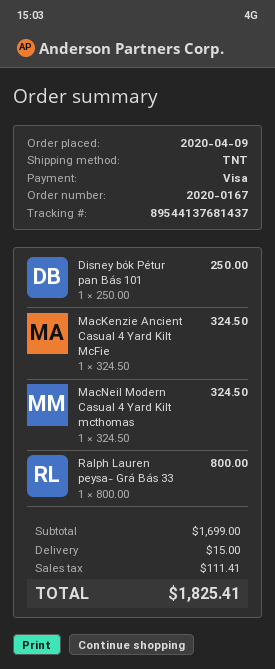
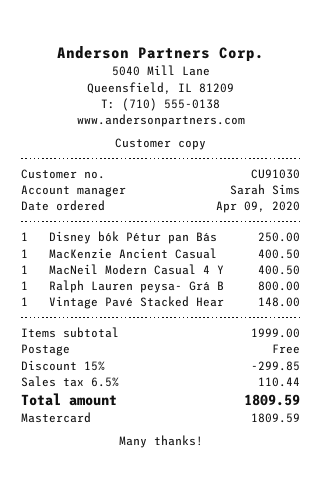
payment method: Visa -> Mastercard
MacKenzie Ancient Casual 4 Yard Kilt McFie: 1 x 324.50 = 324.50 -> 1 x 400.50 = 400.50
MacNeil Modern Casual 4 Yard Kilt mcthomas: 1 x 324.50 = 324.50 -> 1 x 400.50 = 400.50
Vintage Pavé Stacked Hear: none -> 1 x 148.00 = 148.00
subtotal: 1699.00 -> 1999.00
discount: none -> 15% = 299.85
shipping: 15.00 -> 0.00
tax: 111.41 -> 110.44
total: 1825.41 -> 1809.59

